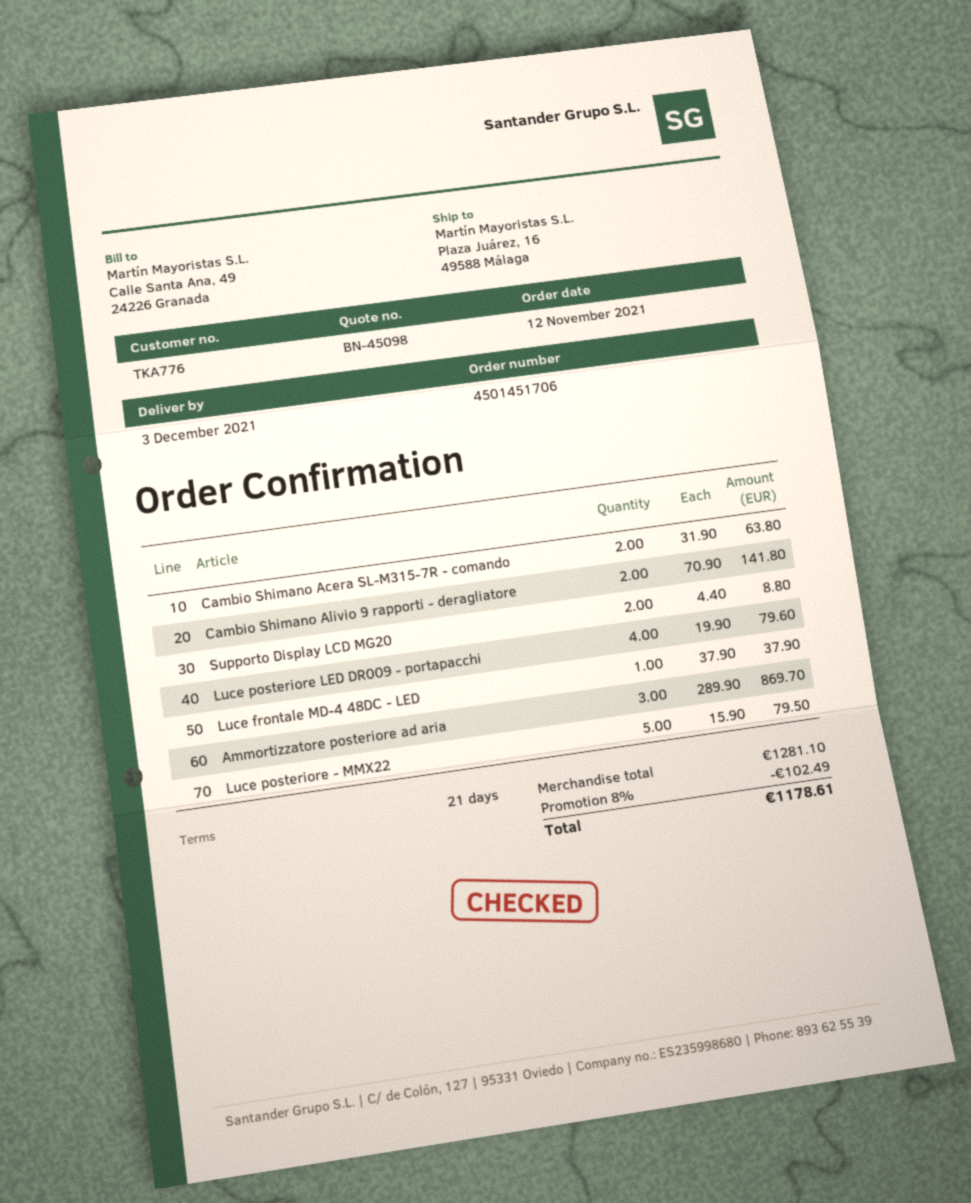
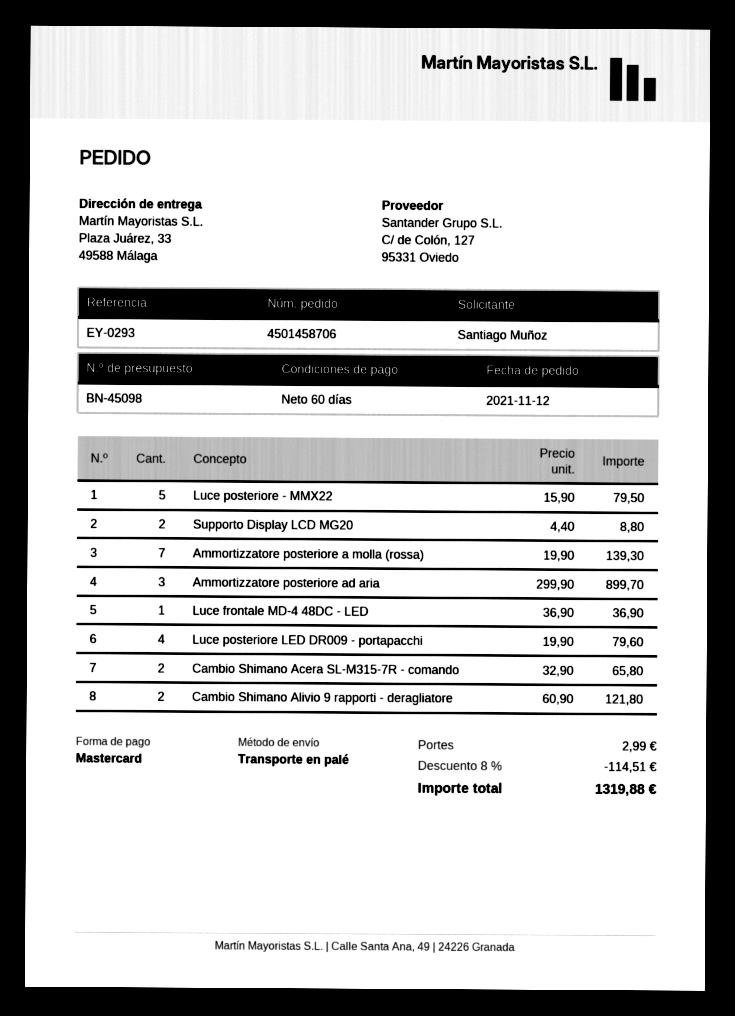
order number: 4501451706 -> 4501458706
payment terms: 21 days -> 60 days
ship to: Plaza Juárez, 16, 49588 Málaga -> Plaza Juárez, 33, 49588 Málaga
Cambio Shimano Acera SL-M315-7R - comando: 2 x 31.90 = 63.80 -> 2 x 32.90 = 65.80
Cambio Shimano Alivio 9 rapporti - deragliatore: 2 x 70.90 = 141.80 -> 2 x 60.90 = 121.80
Luce frontale MD-4 48DC - LED: 1 x 37.90 = 37.90 -> 1 x 36.90 = 36.90
Ammortizzatore posteriore ad aria: 3 x 289.90 = 869.70 -> 3 x 299.90 = 899.70
Ammortizzatore posteriore a molla (rossa): none -> 7 x 19.90 = 139.30
discount: 8% = 102.49 -> 8% = 114.51
shipping: none -> 2.99
total: 1178.61 -> 1319.88

